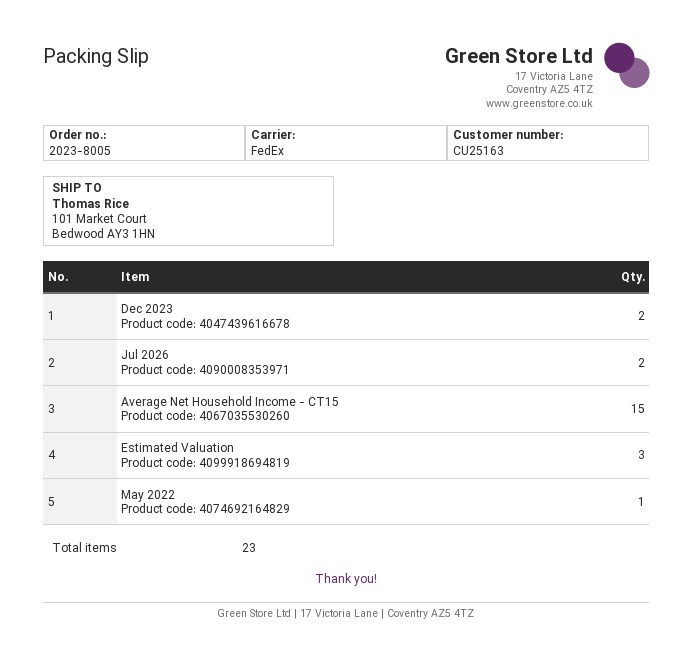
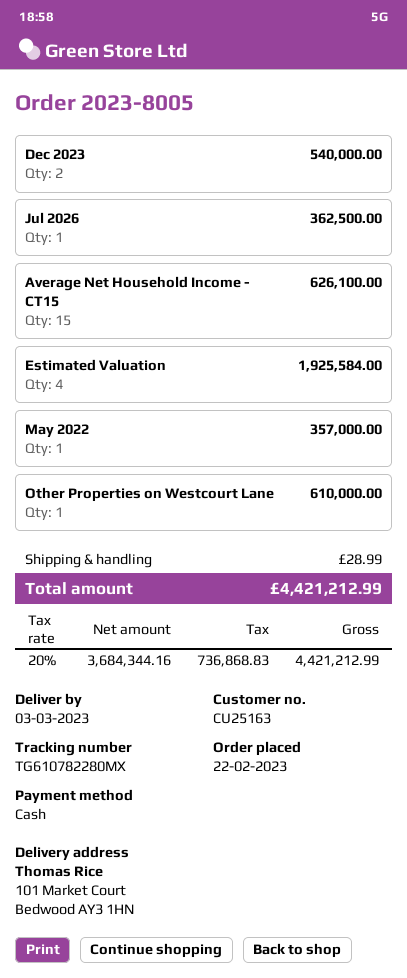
Jul 2026: 2 -> 1
Estimated Valuation: 3 -> 4
Other Properties on Westcourt Lane: none -> 1

